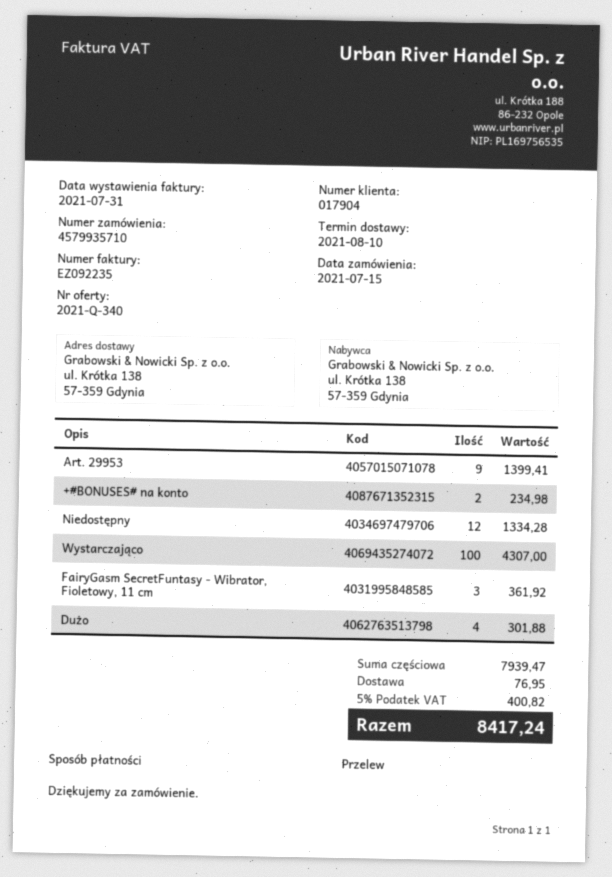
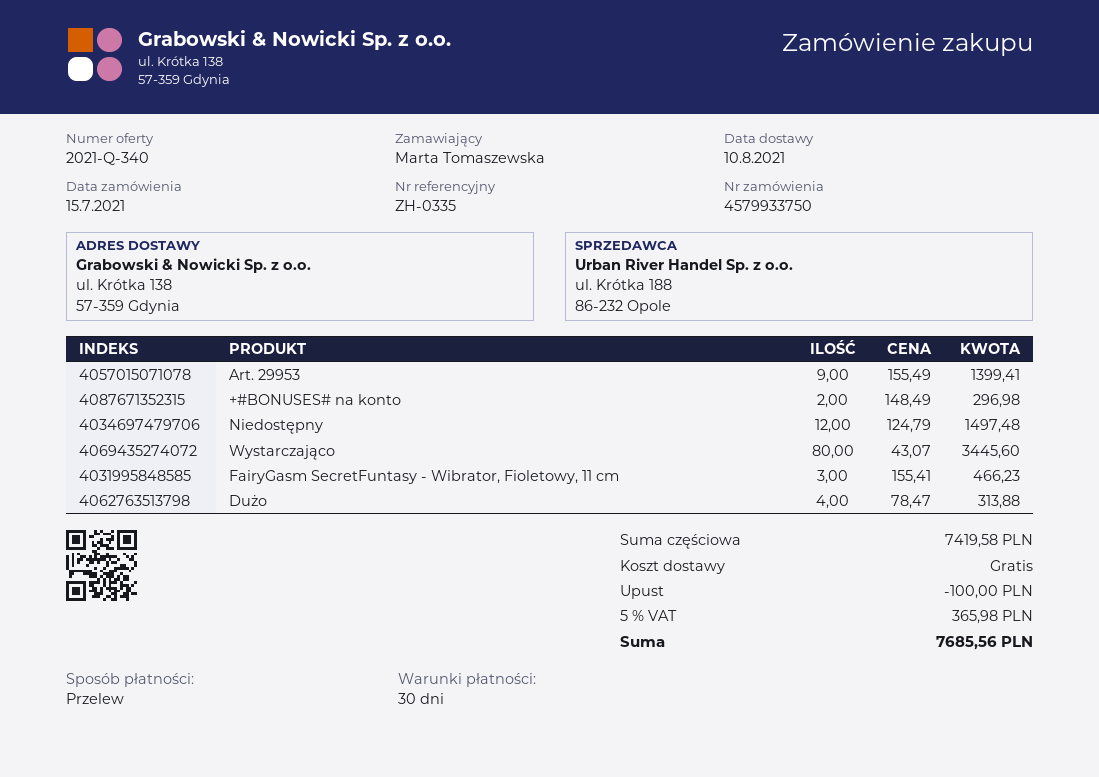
order number: 4579935710 -> 4579933750
+#BONUSES# na konto: 2 for 234.98 -> 2 for 296.98
Niedostępny: 12 for 1334.28 -> 12 for 1497.48
Wystarczająco: 100 for 4307.00 -> 80 for 3445.60
FairyGasm SecretFuntasy - Wibrator, Fioletowy, 11 cm: 3 for 361.92 -> 3 for 466.23
Dużo: 4 for 301.88 -> 4 for 313.88
subtotal: 7939.47 -> 7419.58
discount: none -> 100.00
shipping: 76.95 -> 0.00
tax: 5% = 400.82 -> 5% = 365.98
total: 8417.24 -> 7685.56

